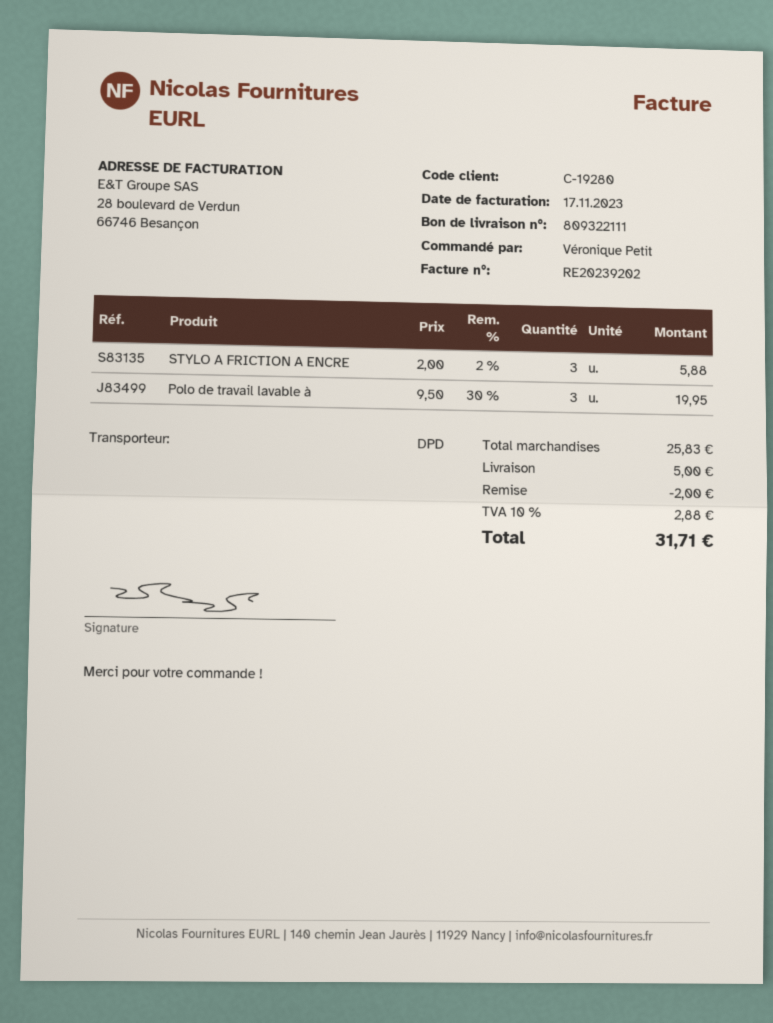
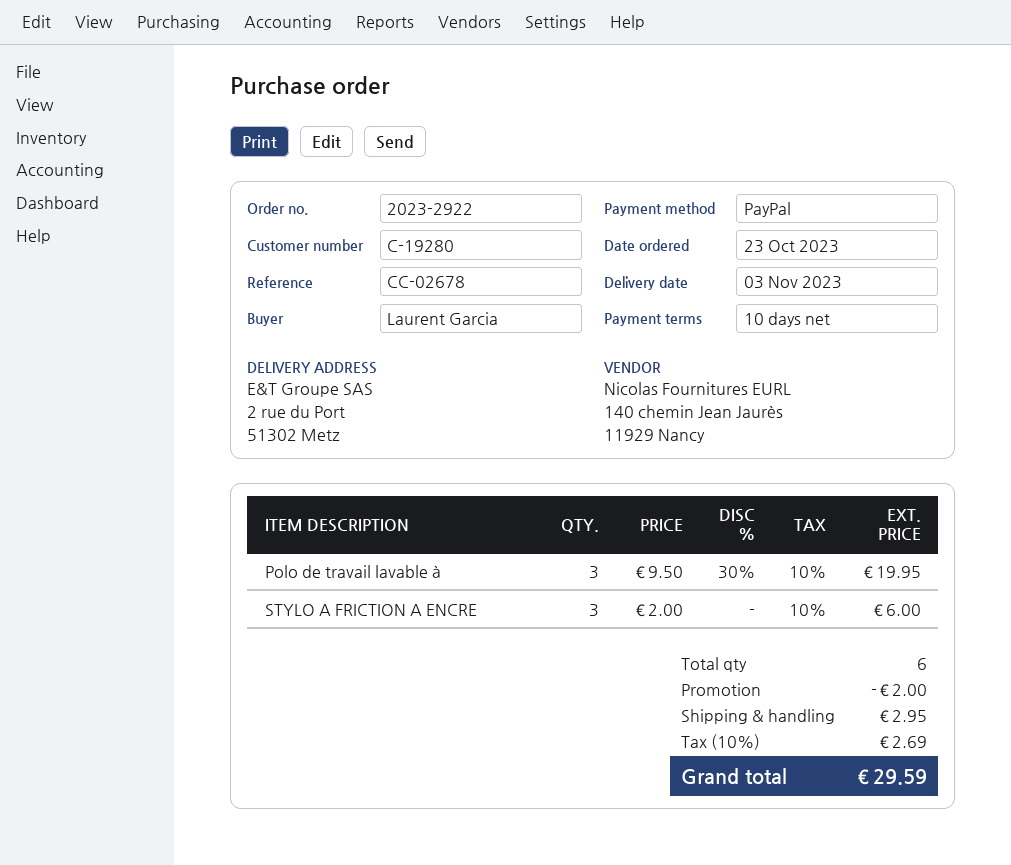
ordered by: Véronique Petit -> Laurent Garcia
STYLO A FRICTION A ENCRE: 3 x 2.00 - 2% = 5.88 -> 3 x 2.00 = 6.00
shipping: 5.00 -> 2.95
tax: 10% = 2.88 -> 10% = 2.69
total: 31.71 -> 29.59

